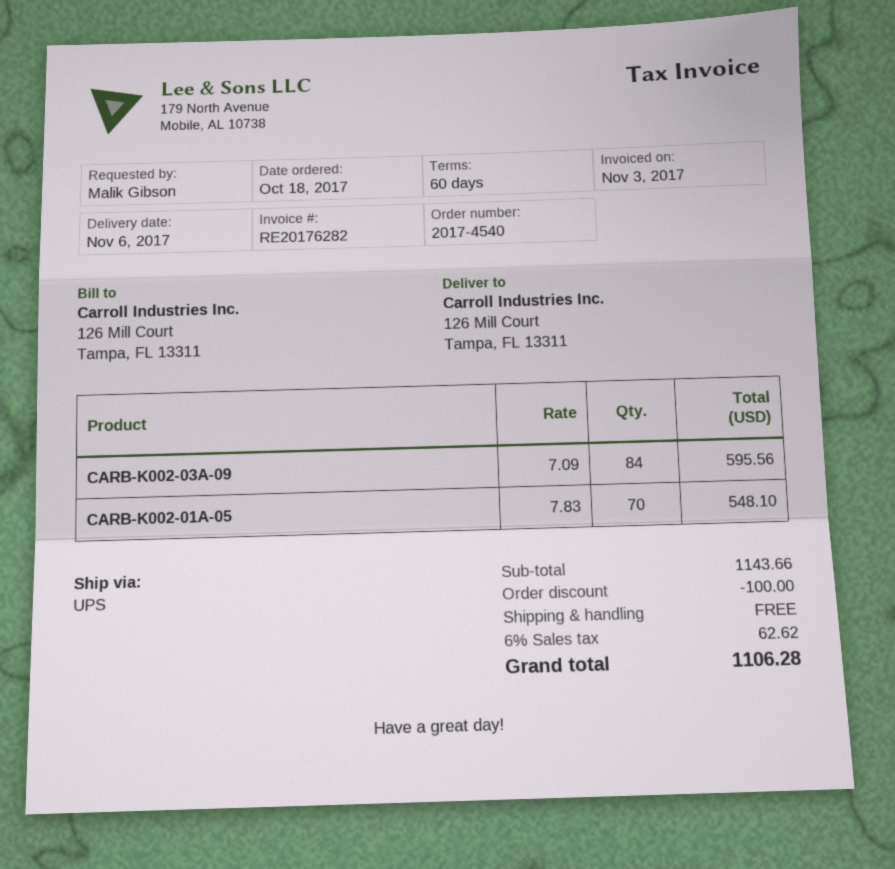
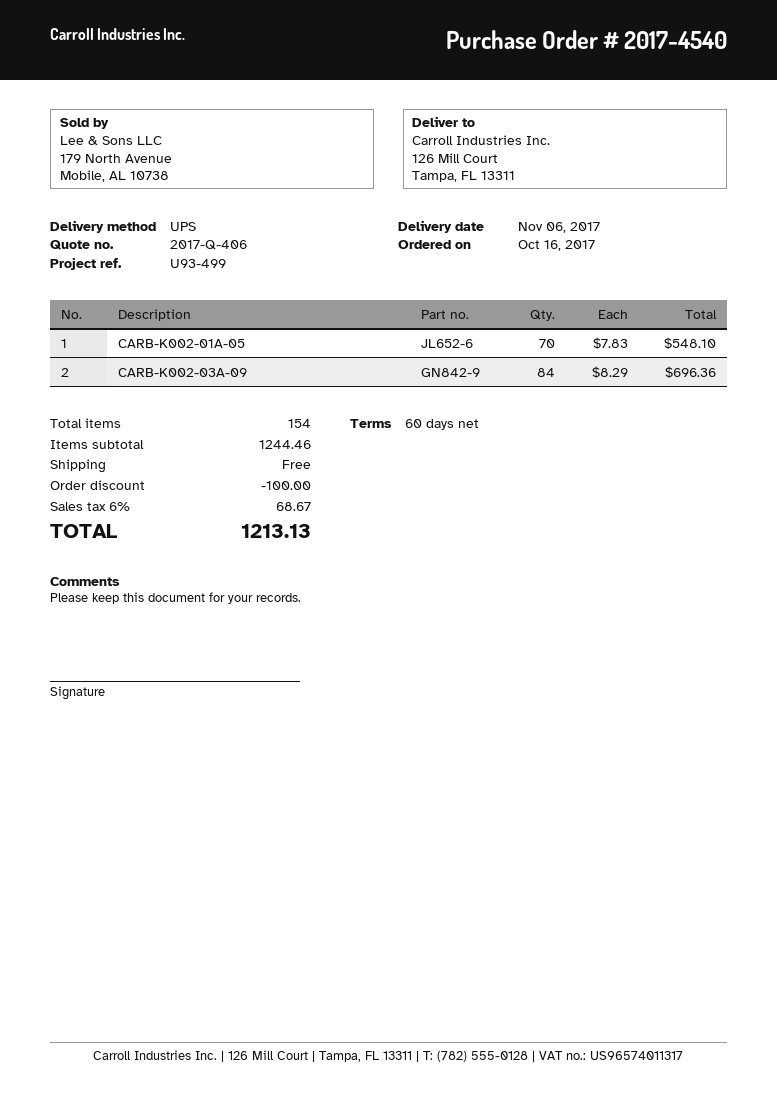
order date: 2017-10-18 -> 2017-10-16
CARB-K002-03A-09: 84 x 7.09 = 595.56 -> 84 x 8.29 = 696.36
subtotal: 1143.66 -> 1244.46
tax: 6% = 62.62 -> 6% = 68.67
total: 1106.28 -> 1213.13

